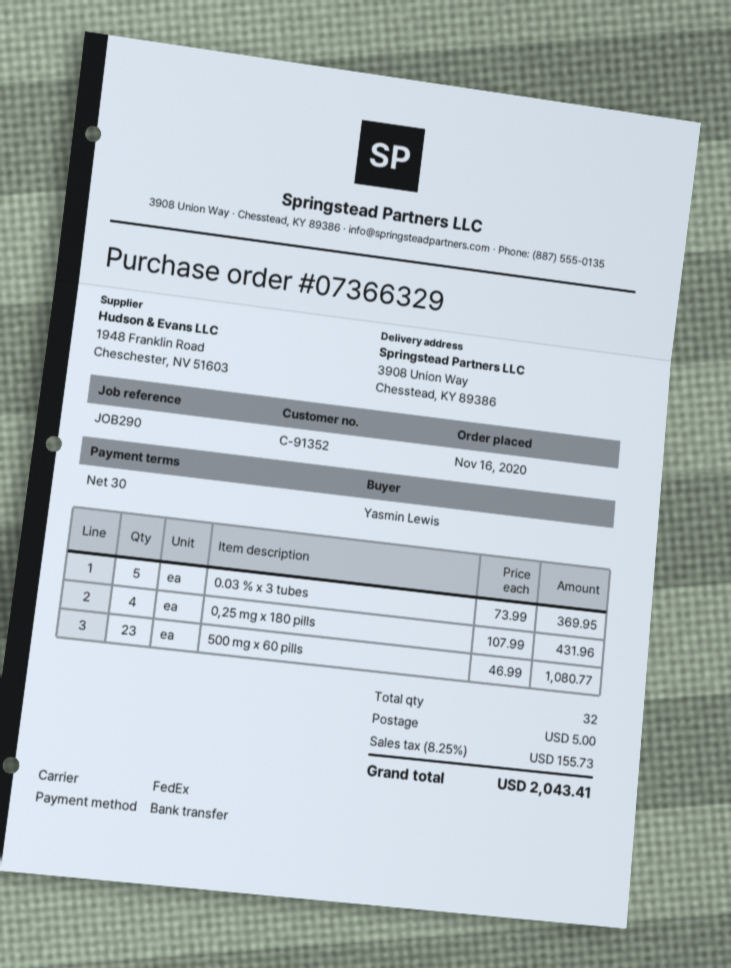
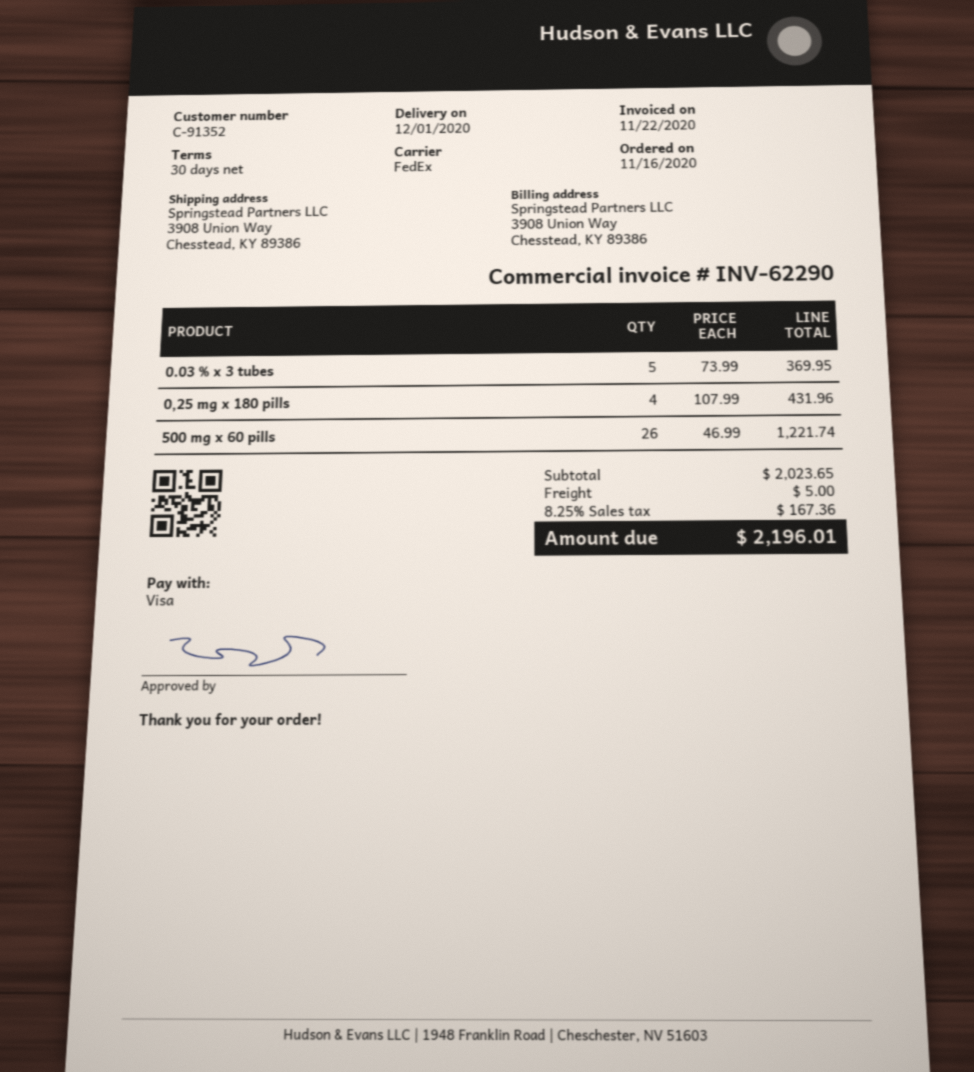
payment method: bank transfer -> Visa
500 mg x 60 pills: 23 x 46.99 = 1080.77 -> 26 x 46.99 = 1221.74
tax: 8.25% = 155.73 -> 8.25% = 167.36
total: 2043.41 -> 2196.01

